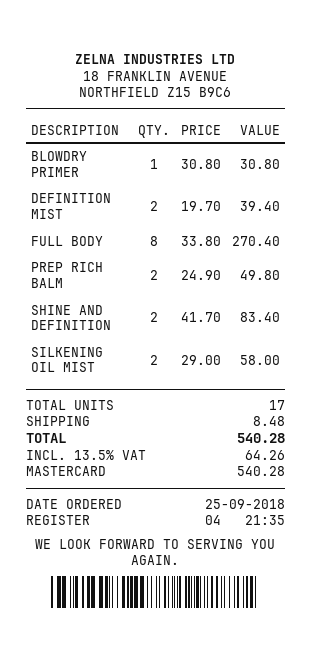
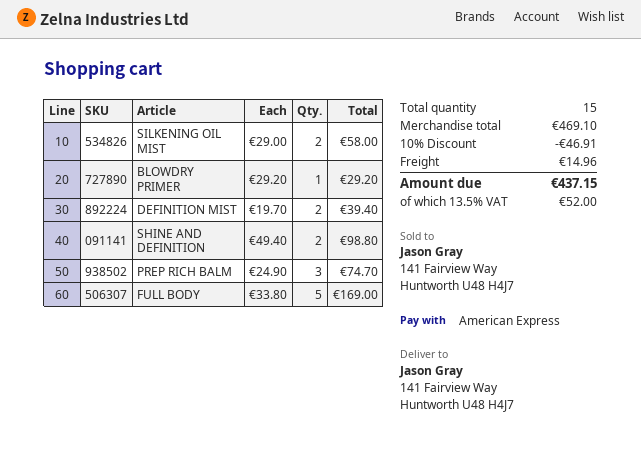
payment method: Mastercard -> American Express
BLOWDRY PRIMER: 1 x 30.80 = 30.80 -> 1 x 29.20 = 29.20
FULL BODY: 8 x 33.80 = 270.40 -> 5 x 33.80 = 169.00
PREP RICH BALM: 2 x 24.90 = 49.80 -> 3 x 24.90 = 74.70
SHINE AND DEFINITION: 2 x 41.70 = 83.40 -> 2 x 49.40 = 98.80
total quantity: 17 -> 15
discount: none -> 10% = 46.91
shipping: 8.48 -> 14.96
tax: 13.5% = 64.26 -> 13.5% = 52.00
total: 540.28 -> 437.15

